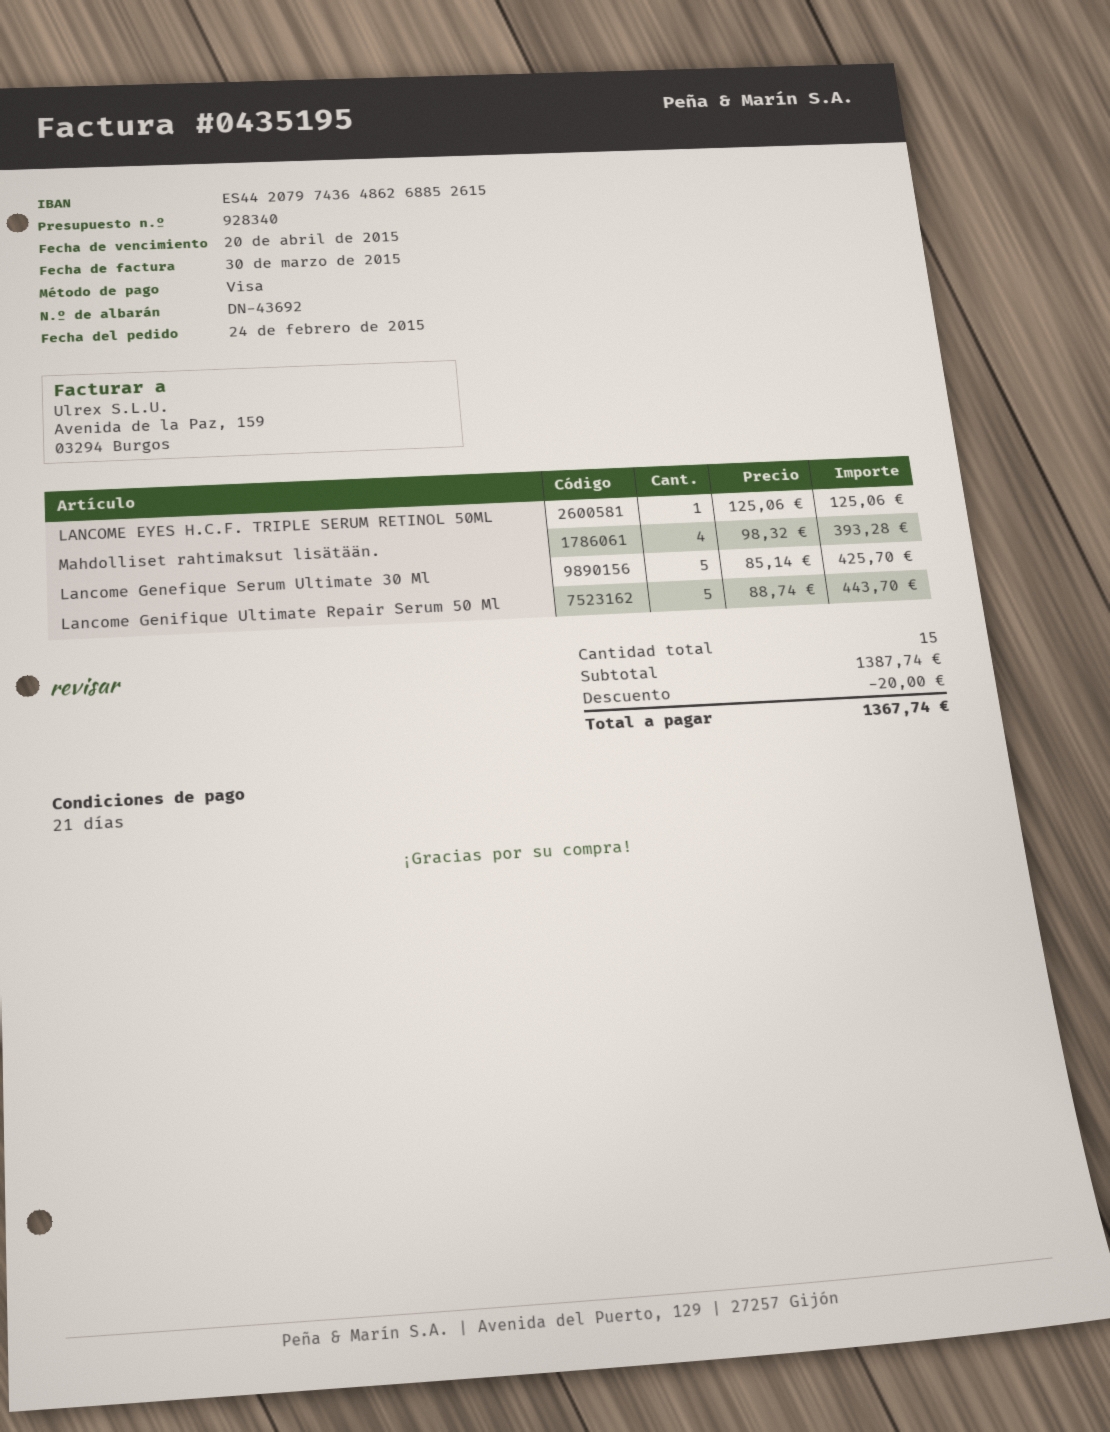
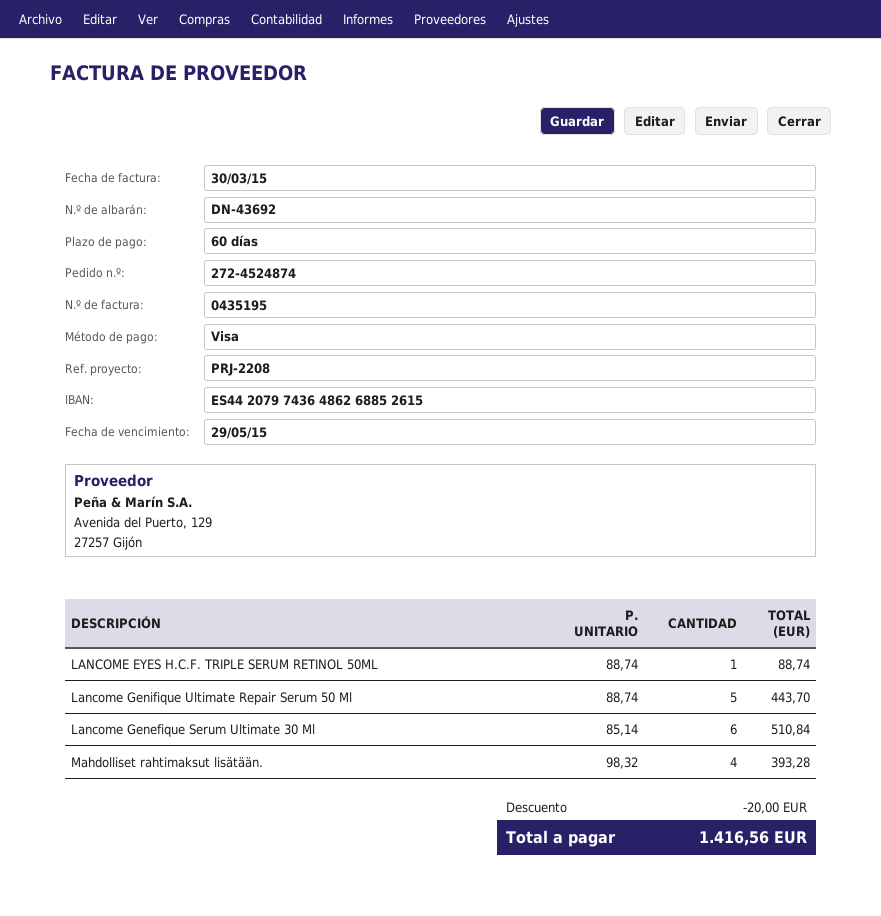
payment terms: 21 days -> 60 days
due date: 2015-04-20 -> 2015-05-29
LANCOME EYES H.C.F. TRIPLE SERUM RETINOL 50ML: 1 x 125.06 = 125.06 -> 1 x 88.74 = 88.74
Lancome Genefique Serum Ultimate 30 Ml: 5 x 85.14 = 425.70 -> 6 x 85.14 = 510.84
total: 1367.74 -> 1416.56

